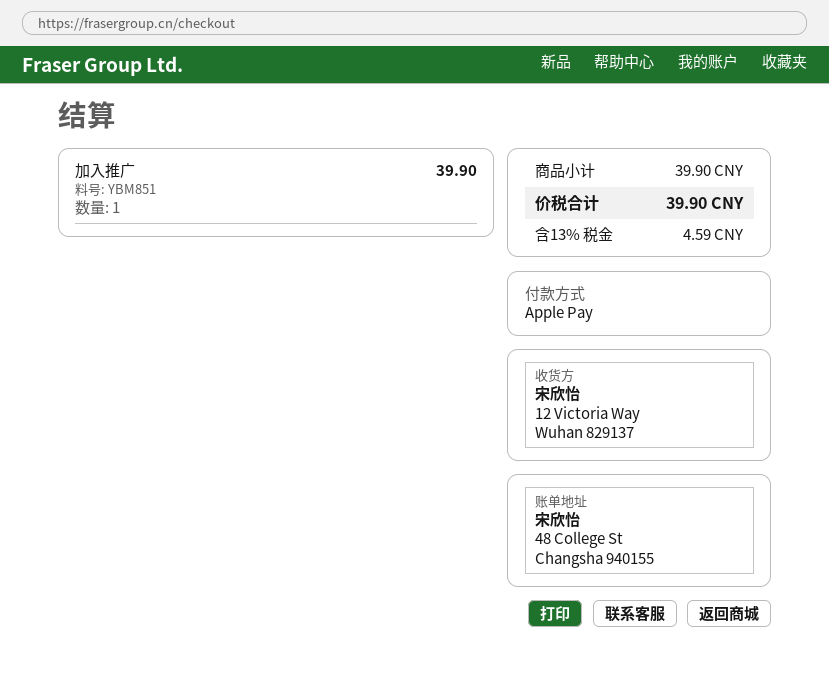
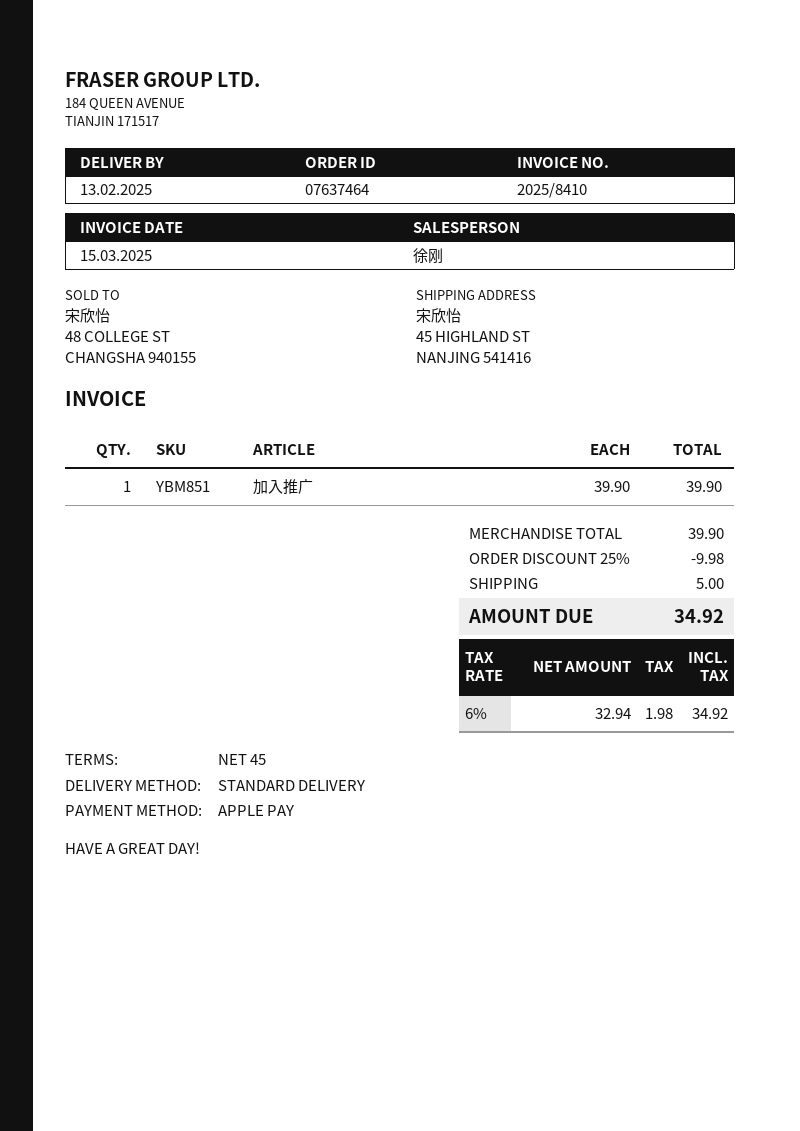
ship to: 12 Victoria Way, Wuhan 829137 -> 45 HIGHLAND ST, NANJING 541416
discount: none -> 25% = 9.98
shipping: none -> 5.00
tax: 13% = 4.59 -> 6% = 1.98
total: 39.90 -> 34.92

